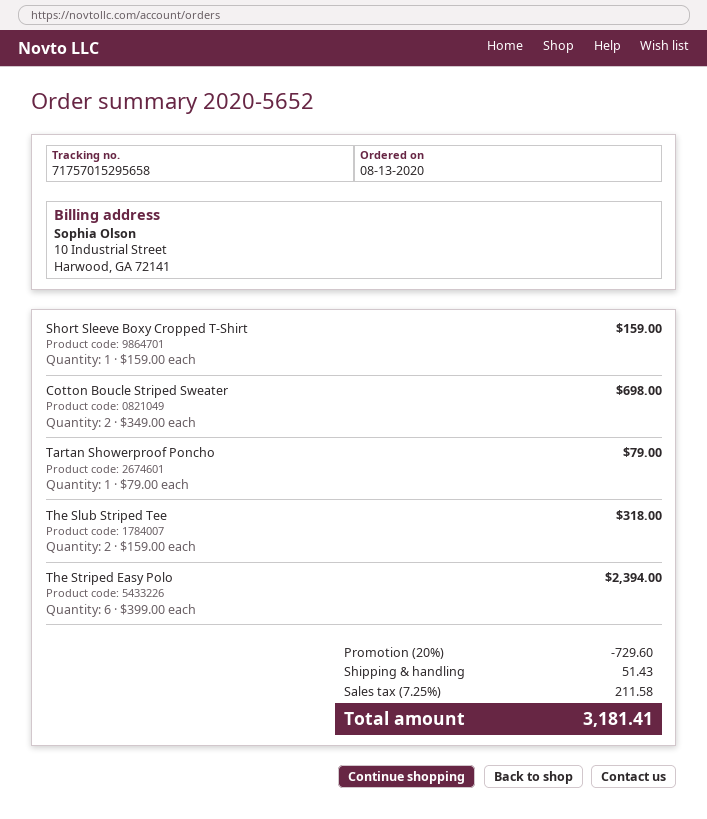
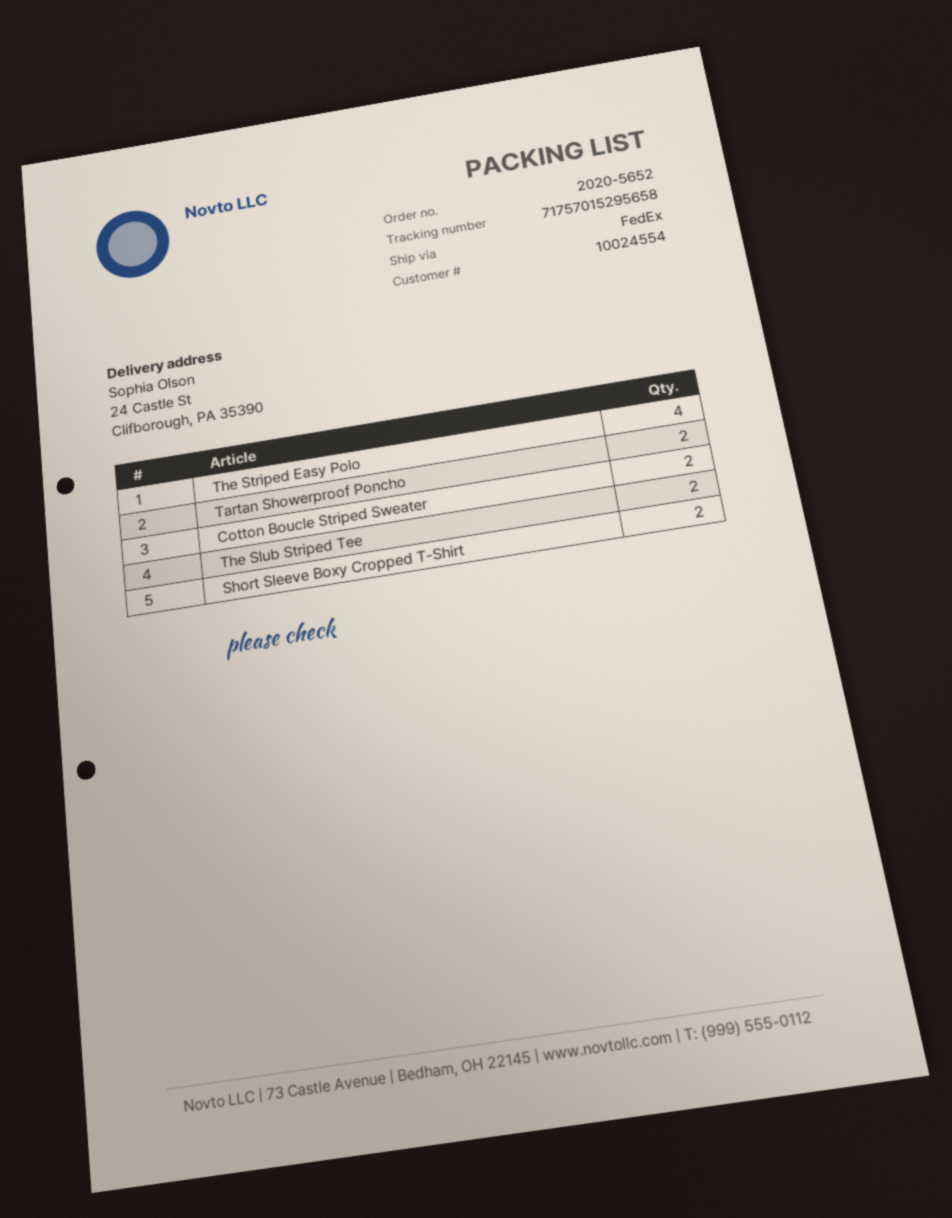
Short Sleeve Boxy Cropped T-Shirt: 1 -> 2
Tartan Showerproof Poncho: 1 -> 2
The Striped Easy Polo: 6 -> 4

